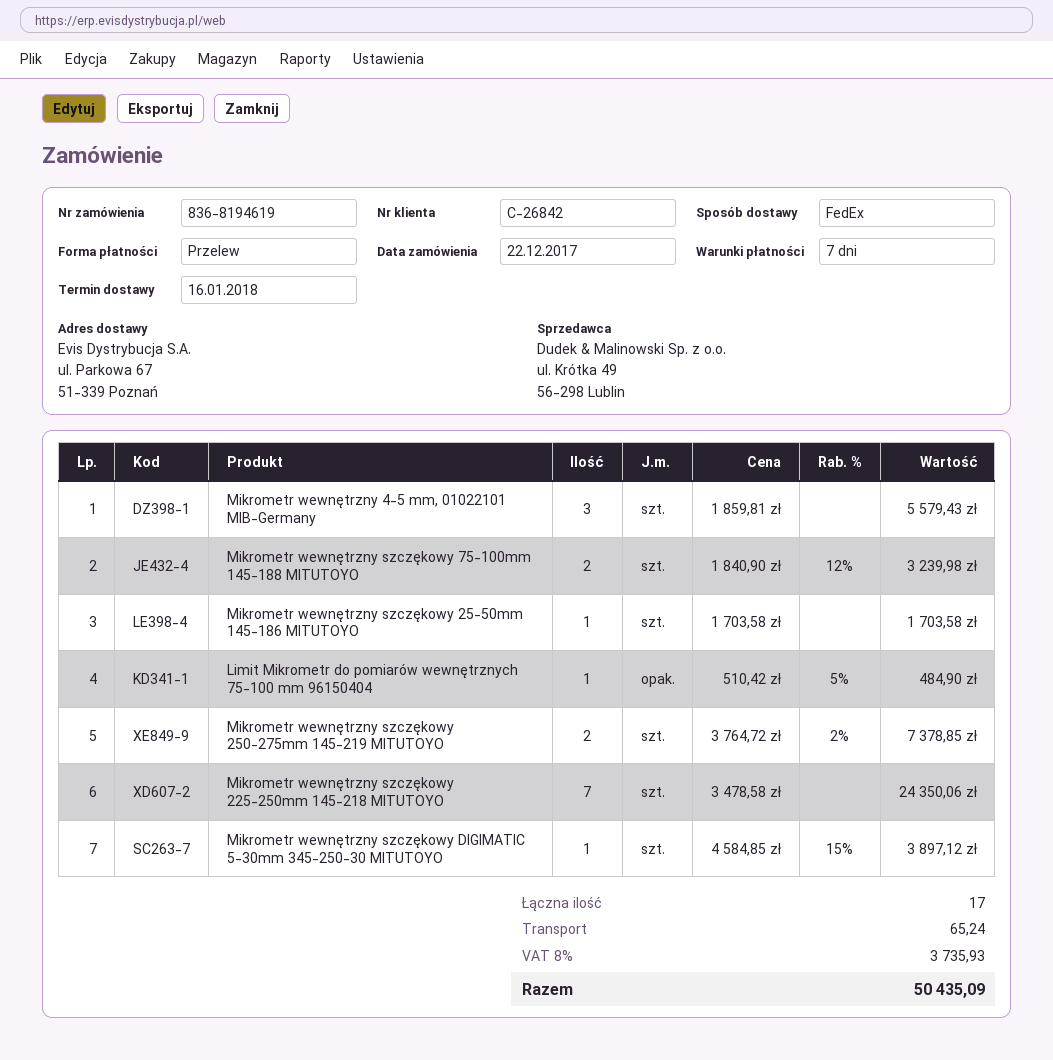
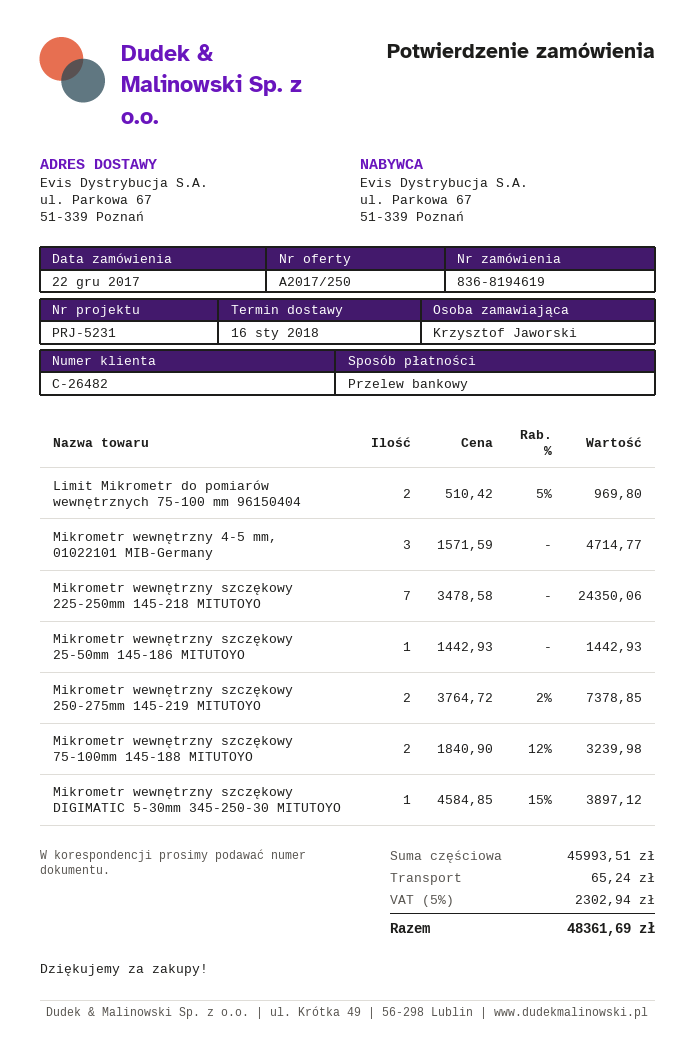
customer number: C-26842 -> C-26482
Mikrometr wewnętrzny 4-5 mm, 01022101 MIB-Germany: 3 x 1859.81 = 5579.43 -> 3 x 1571.59 = 4714.77
Mikrometr wewnętrzny szczękowy 25-50mm 145-186 MITUTOYO: 1 x 1703.58 = 1703.58 -> 1 x 1442.93 = 1442.93
Limit Mikrometr do pomiarów wewnętrznych 75-100 mm 96150404: 1 x 510.42 - 5% = 484.90 -> 2 x 510.42 - 5% = 969.80
tax: 8% = 3735.93 -> 5% = 2302.94
total: 50435.09 -> 48361.69

